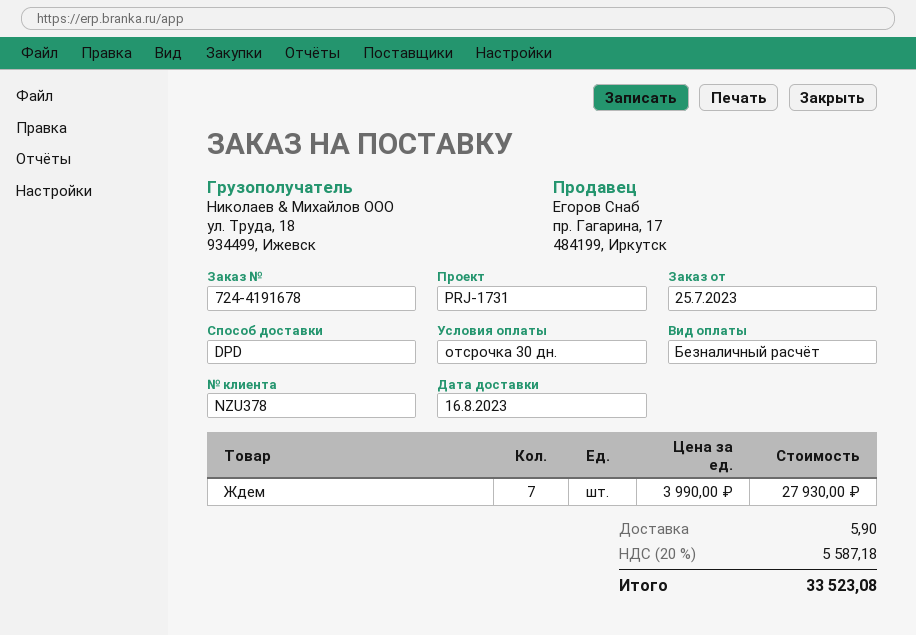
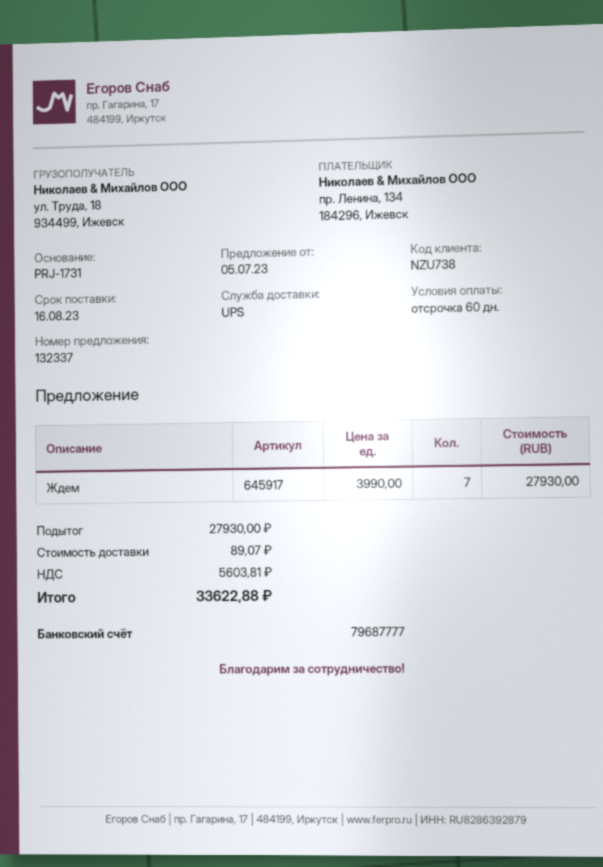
payment terms: 30 days -> 60 days
customer number: NZU378 -> NZU738
shipping method: DPD -> UPS
shipping: 5.90 -> 89.07
tax: 5587.18 -> 5603.81
total: 33523.08 -> 33622.88

